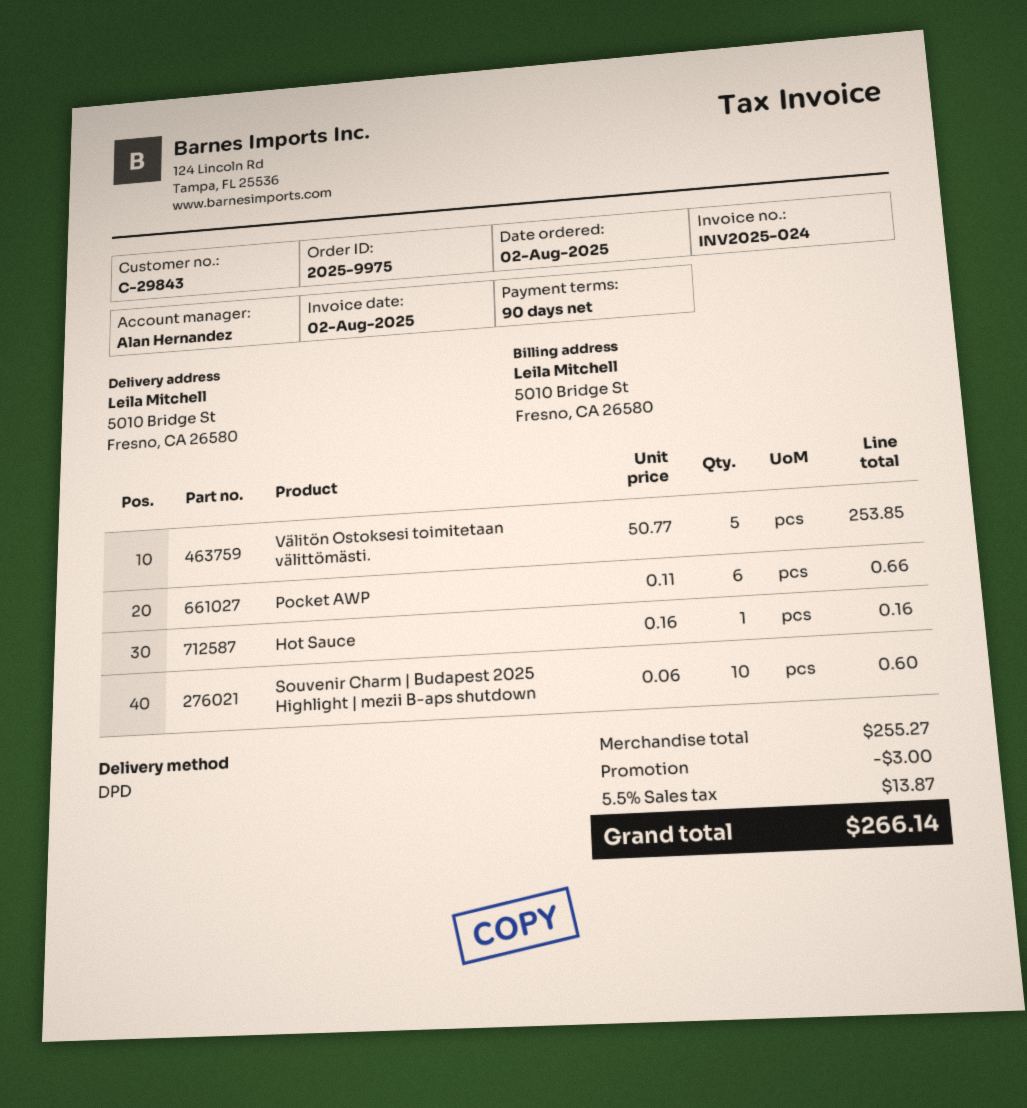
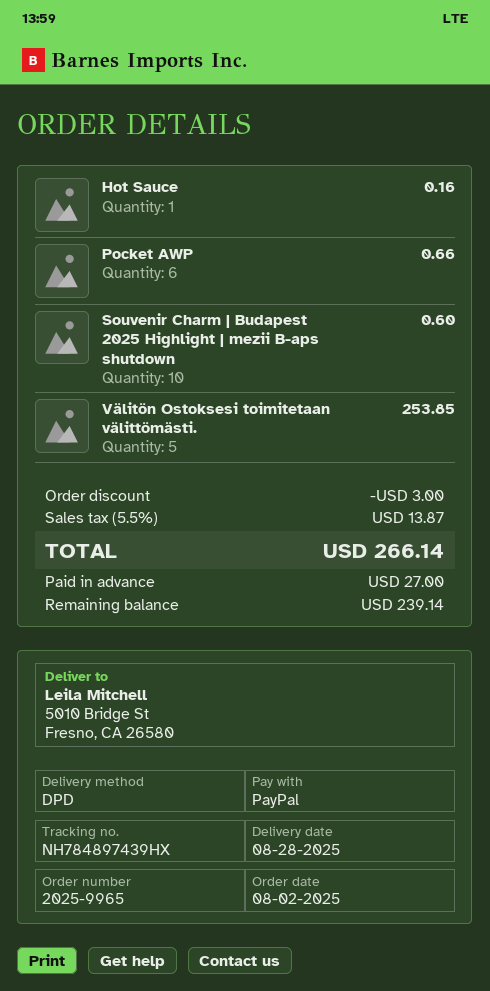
order number: 2025-9975 -> 2025-9965

